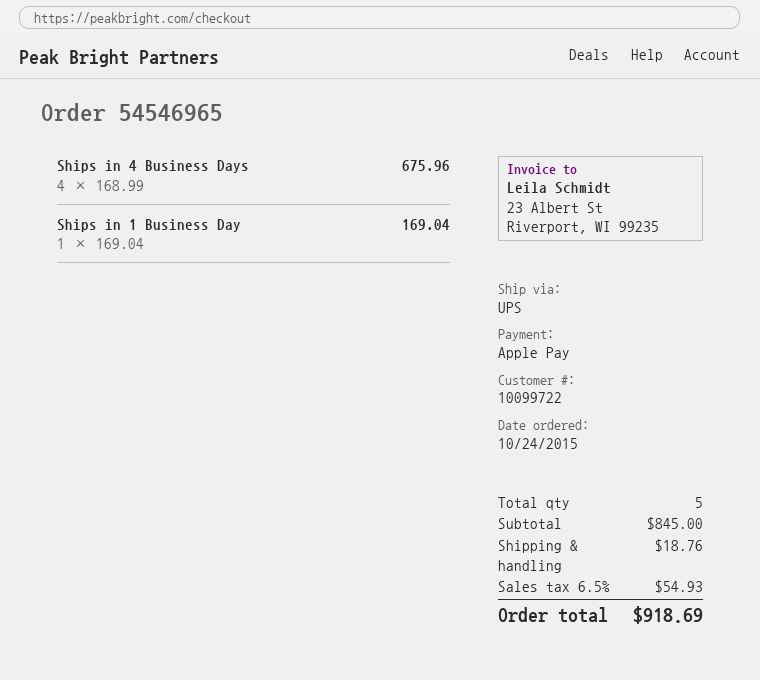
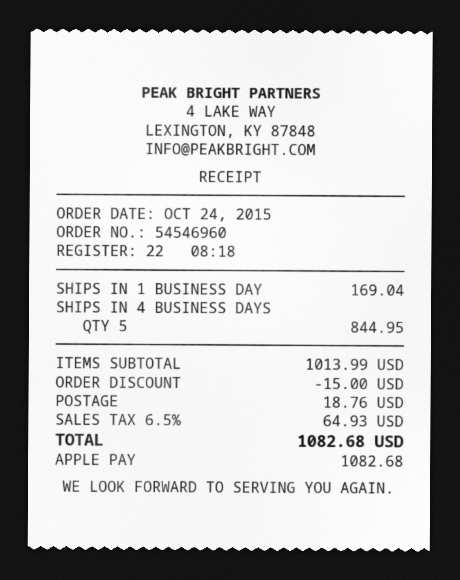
order number: 54546965 -> 54546960
Ships in 4 Business Days: 4 for 675.96 -> 5 for 844.95
subtotal: 845.00 -> 1013.99
discount: none -> 15.00
tax: 6.5% = 54.93 -> 6.5% = 64.93
total: 918.69 -> 1082.68

